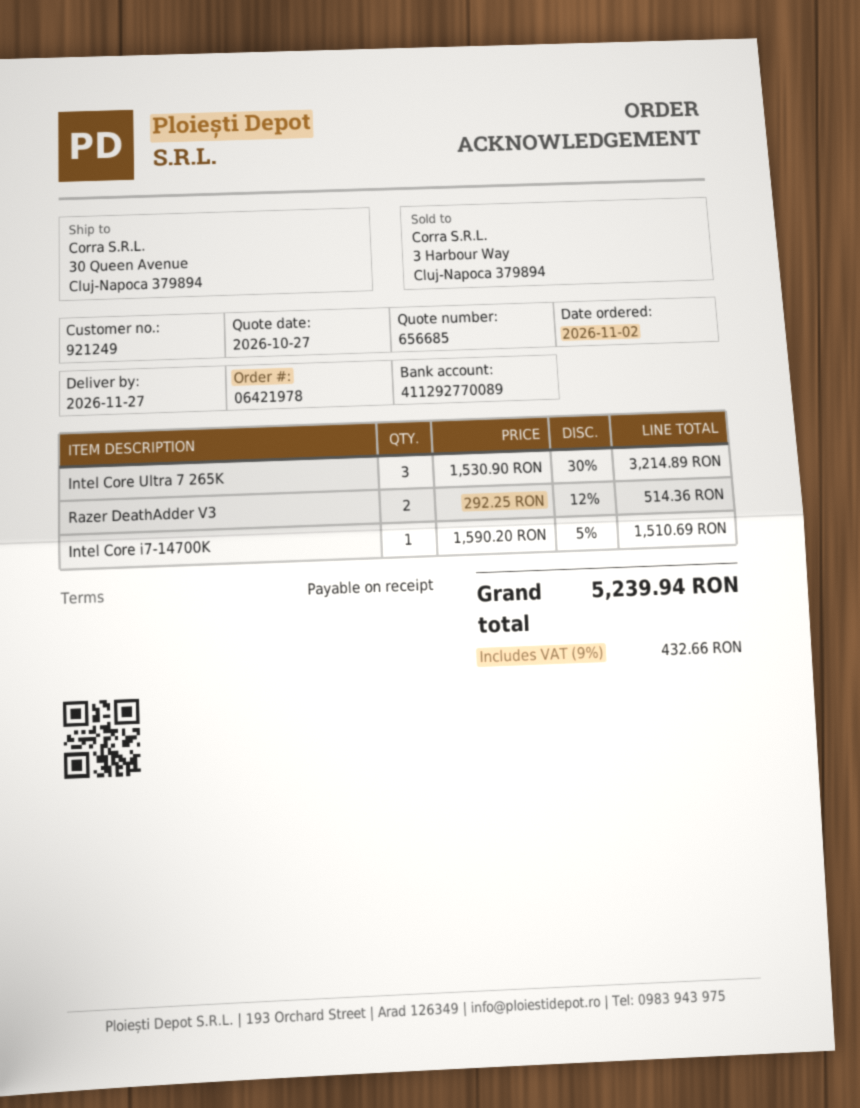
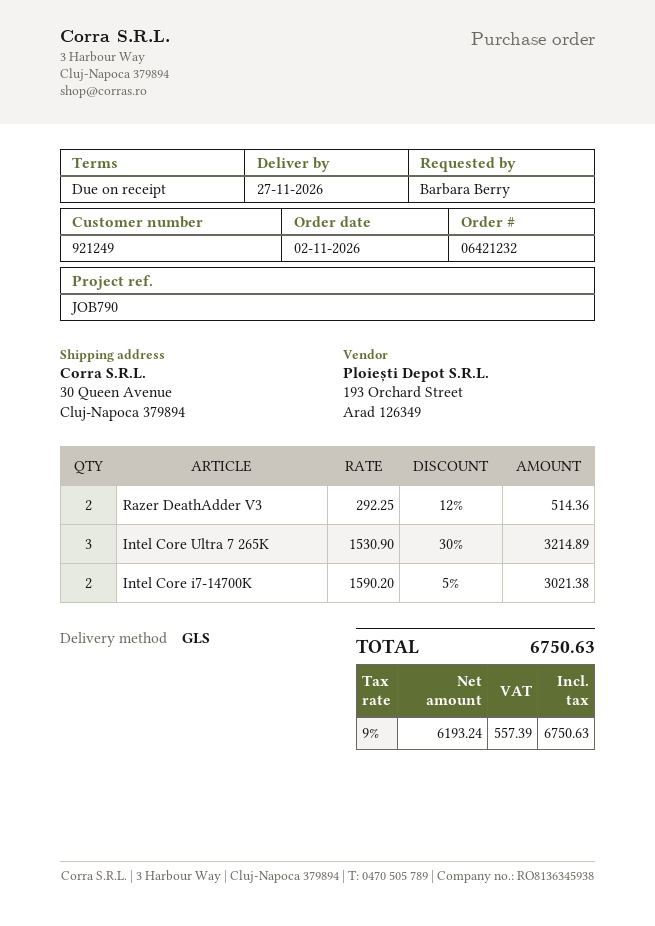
order number: 06421978 -> 06421232
Intel Core i7-14700K: 1 x 1590.20 - 5% = 1510.69 -> 2 x 1590.20 - 5% = 3021.38
tax: 9% = 432.66 -> 9% = 557.39
total: 5239.94 -> 6750.63

